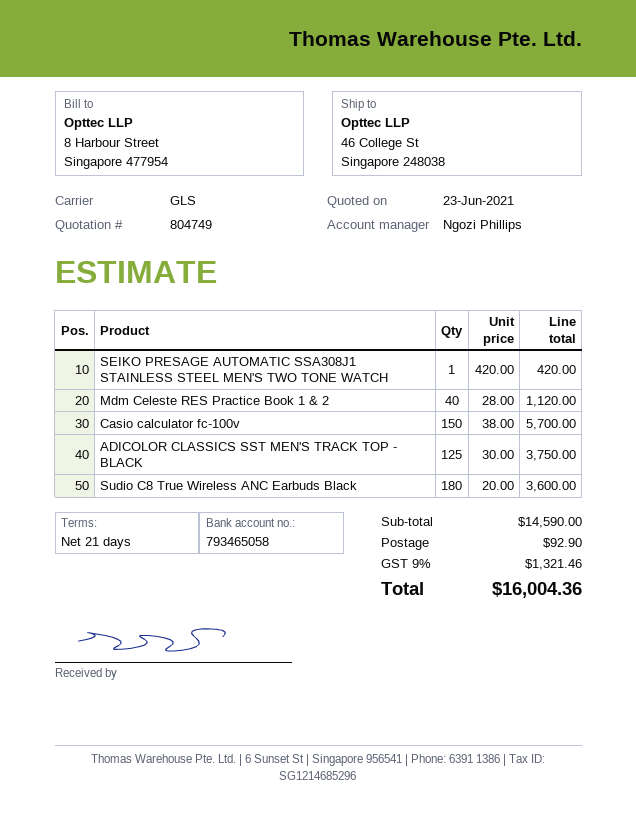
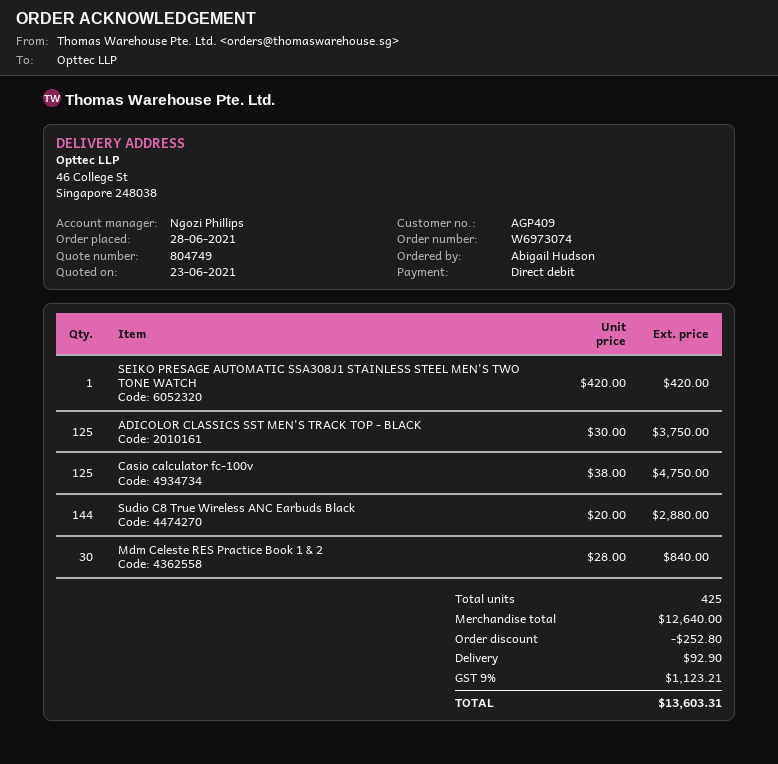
Mdm Celeste RES Practice Book 1 & 2: 40 x 28.00 = 1120.00 -> 30 x 28.00 = 840.00
Casio calculator fc-100v: 150 x 38.00 = 5700.00 -> 125 x 38.00 = 4750.00
Sudio C8 True Wireless ANC Earbuds Black: 180 x 20.00 = 3600.00 -> 144 x 20.00 = 2880.00
subtotal: 14590.00 -> 12640.00
discount: none -> 252.80
tax: 9% = 1321.46 -> 9% = 1123.21
total: 16004.36 -> 13603.31

